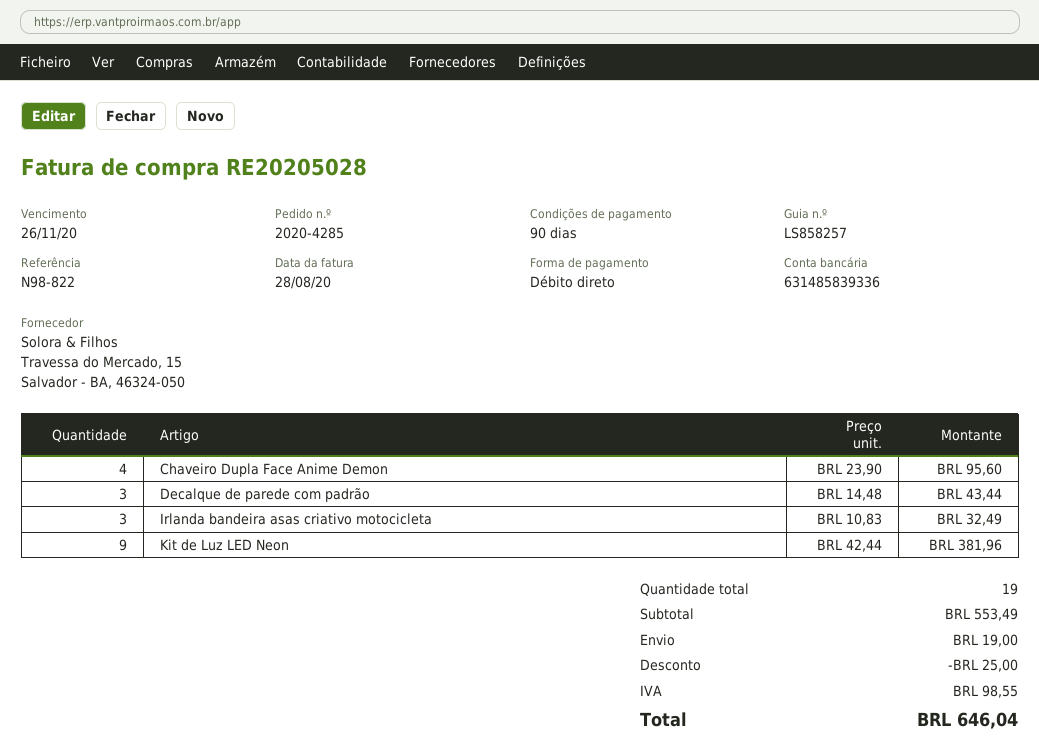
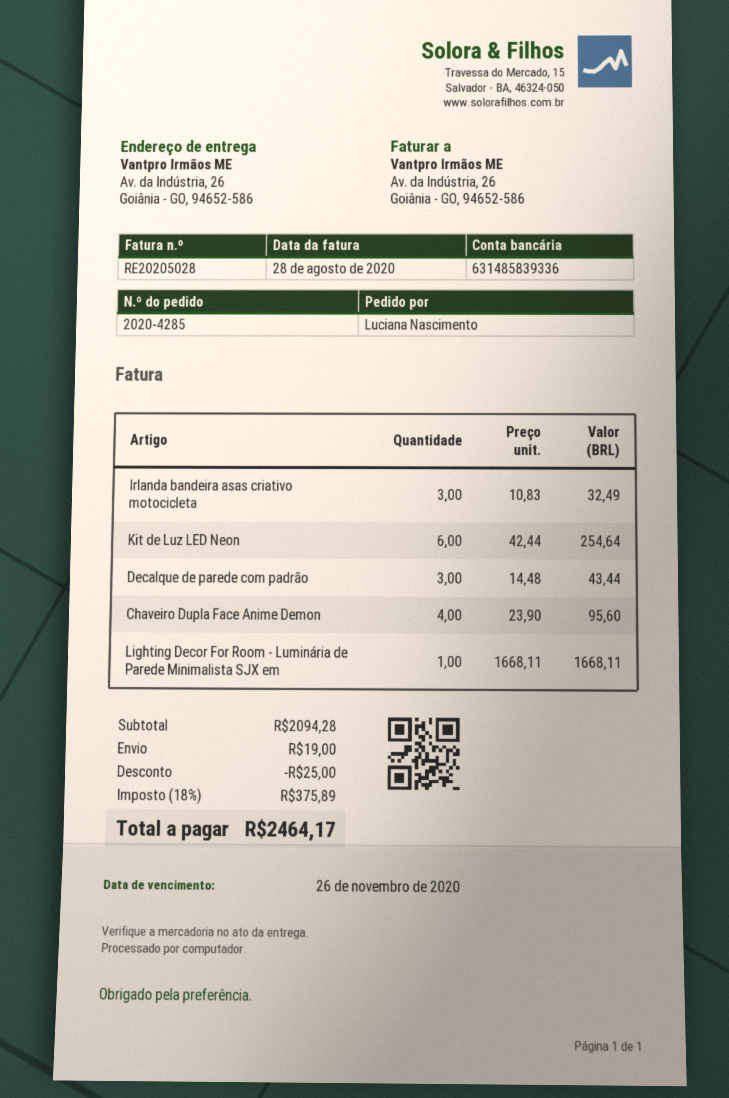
Kit de Luz LED Neon: 9 x 42.44 = 381.96 -> 6 x 42.44 = 254.64
Lighting Decor For Room - Luminária de Parede Minimalista SJX em: none -> 1 x 1668.11 = 1668.11
subtotal: 553.49 -> 2094.28
tax: 98.55 -> 375.89
total: 646.04 -> 2464.17

